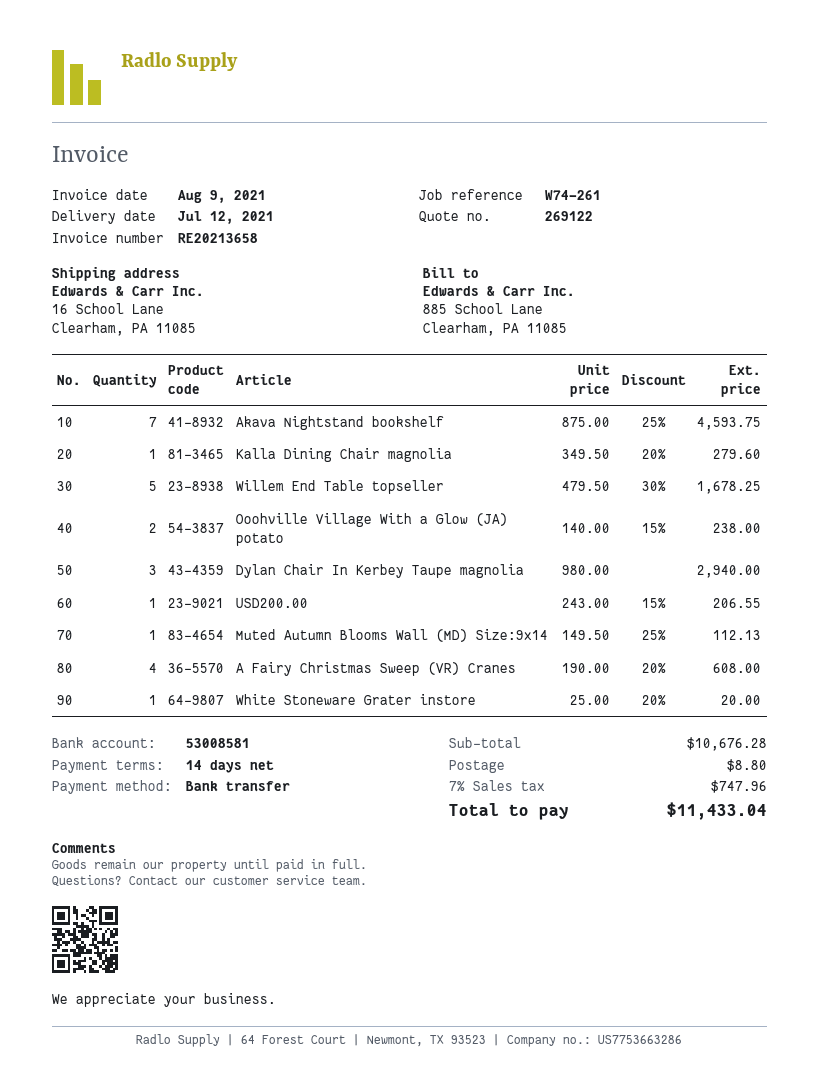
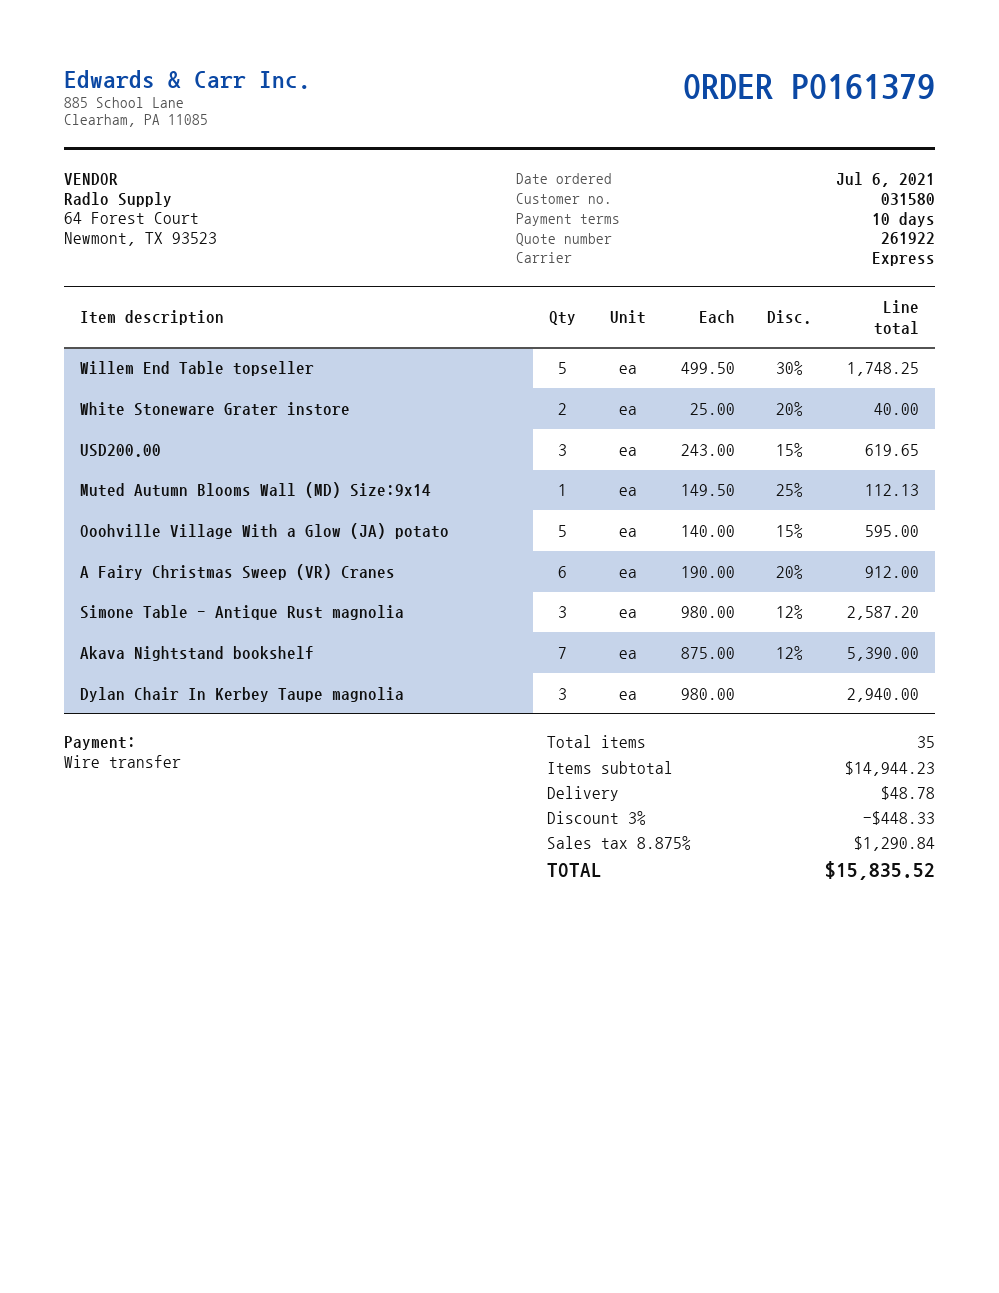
quote number: 269122 -> 261922
payment terms: 14 days -> 10 days
Akava Nightstand bookshelf: 7 x 875.00 - 25% = 4593.75 -> 7 x 875.00 - 12% = 5390.00
Kalla Dining Chair magnolia: 1 x 349.50 - 20% = 279.60 -> none
Willem End Table topseller: 5 x 479.50 - 30% = 1678.25 -> 5 x 499.50 - 30% = 1748.25
Ooohville Village With a Glow (JA) potato: 2 x 140.00 - 15% = 238.00 -> 5 x 140.00 - 15% = 595.00
USD200.00: 1 x 243.00 - 15% = 206.55 -> 3 x 243.00 - 15% = 619.65
A Fairy Christmas Sweep (VR) Cranes: 4 x 190.00 - 20% = 608.00 -> 6 x 190.00 - 20% = 912.00
White Stoneware Grater instore: 1 x 25.00 - 20% = 20.00 -> 2 x 25.00 - 20% = 40.00
Simone Table - Antique Rust magnolia: none -> 3 x 980.00 - 12% = 2587.20
subtotal: 10676.28 -> 14944.23
discount: none -> 3% = 448.33
shipping: 8.80 -> 48.78
tax: 7% = 747.96 -> 8.875% = 1290.84
total: 11433.04 -> 15835.52

